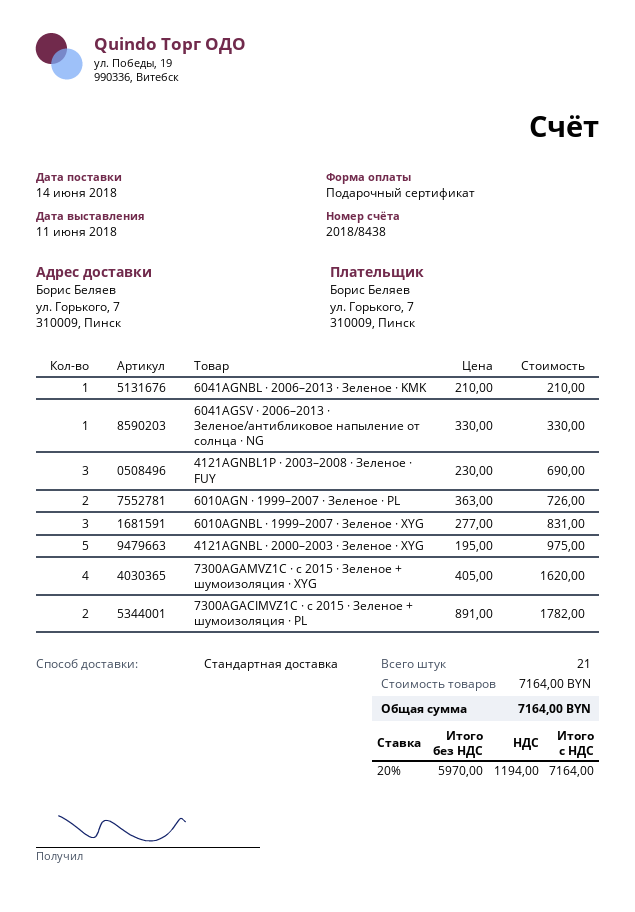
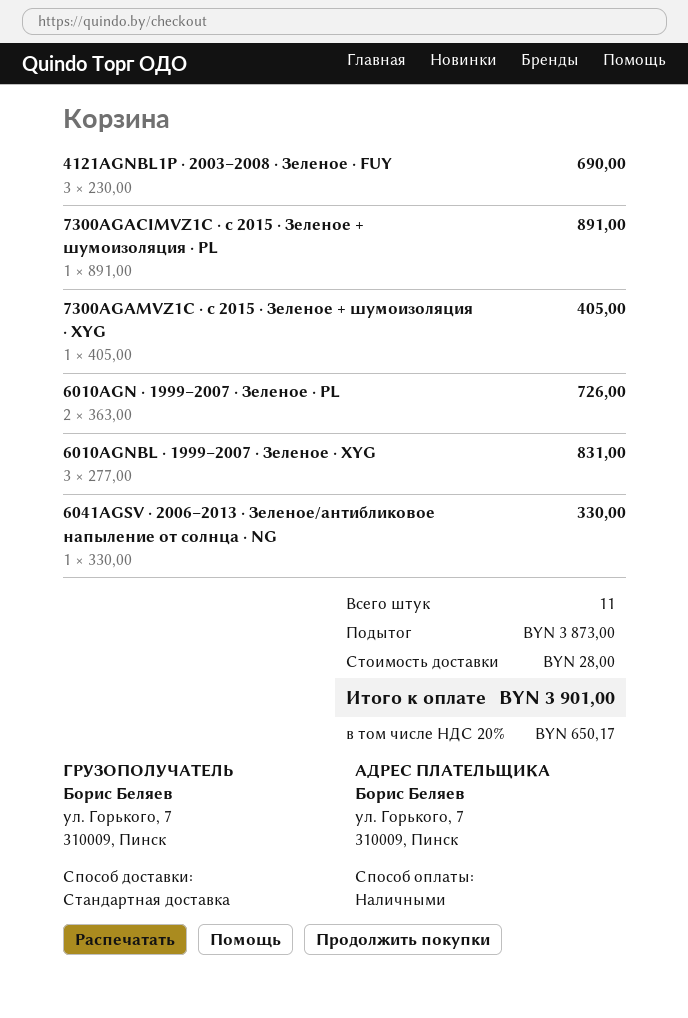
payment method: gift card -> cash
6041AGNBL · 2006–2013 · Зеленое · KMK: 1 x 210.00 = 210.00 -> none
4121AGNBL · 2000–2003 · Зеленое · XYG: 5 x 195.00 = 975.00 -> none
7300AGAMVZ1C · с 2015 · Зеленое + шумоизоляция · XYG: 4 x 405.00 = 1620.00 -> 1 x 405.00 = 405.00
7300AGACIMVZ1C · с 2015 · Зеленое + шумоизоляция · PL: 2 x 891.00 = 1782.00 -> 1 x 891.00 = 891.00
total quantity: 21 -> 11
subtotal: 7164.00 -> 3873.00
shipping: none -> 28.00
tax: 20% = 1194.00 -> 20% = 650.17
total: 7164.00 -> 3901.00

